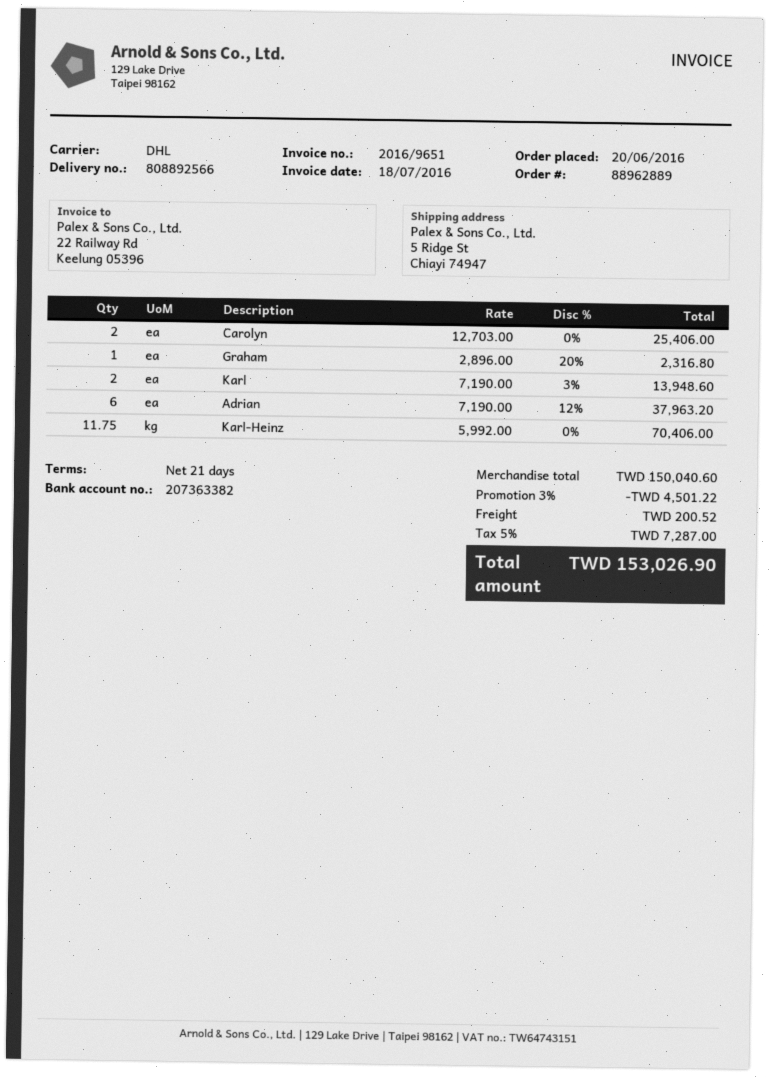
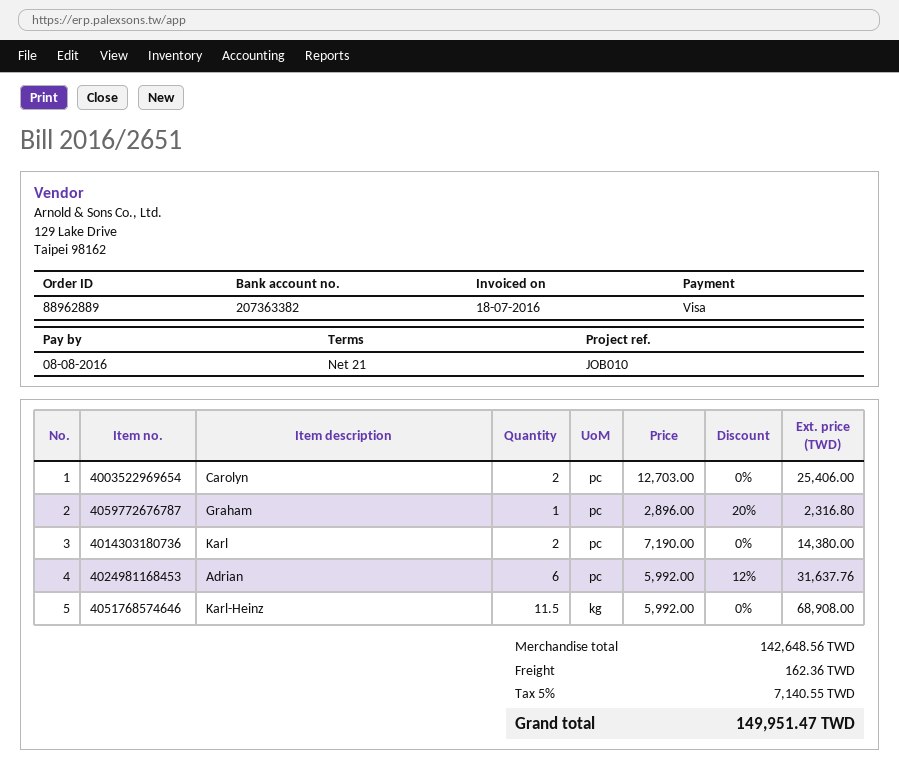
invoice number: 2016/9651 -> 2016/2651
Karl: 2 x 7190.00 - 3% = 13948.60 -> 2 x 7190.00 = 14380.00
Adrian: 6 x 7190.00 - 12% = 37963.20 -> 6 x 5992.00 - 12% = 31637.76
Karl-Heinz: 11.75 x 5992.00 = 70406.00 -> 11.5 x 5992.00 = 68908.00
subtotal: 150040.60 -> 142648.56
discount: 3% = 4501.22 -> none
shipping: 200.52 -> 162.36
tax: 5% = 7287.00 -> 5% = 7140.55
total: 153026.90 -> 149951.47

